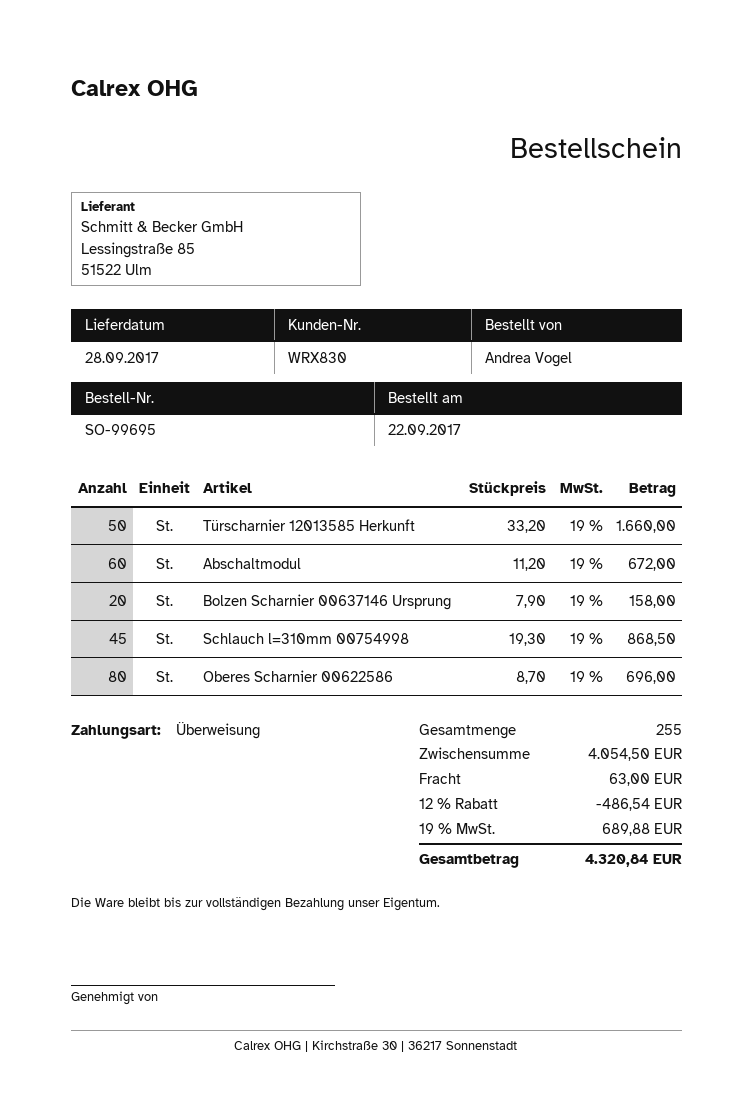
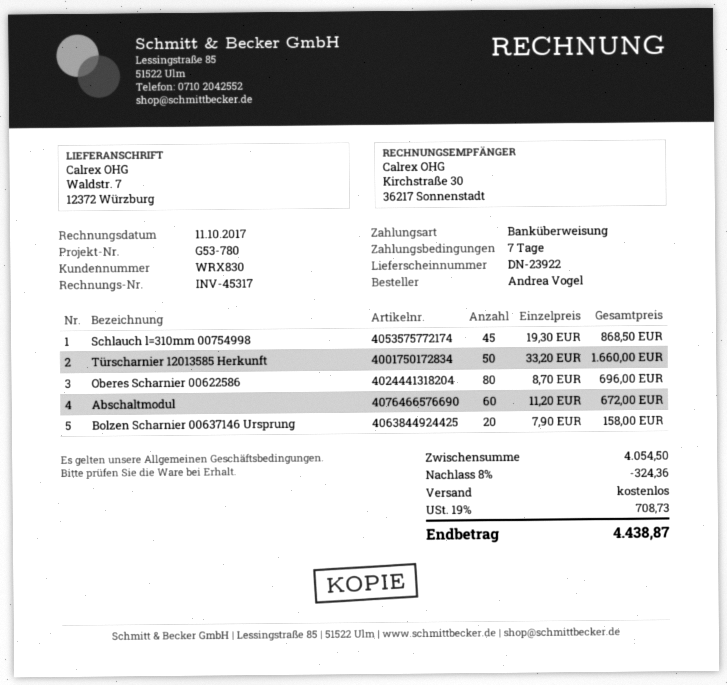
discount: 12% = 486.54 -> 8% = 324.36
shipping: 63.00 -> 0.00
tax: 19% = 689.88 -> 19% = 708.73
total: 4320.84 -> 4438.87

